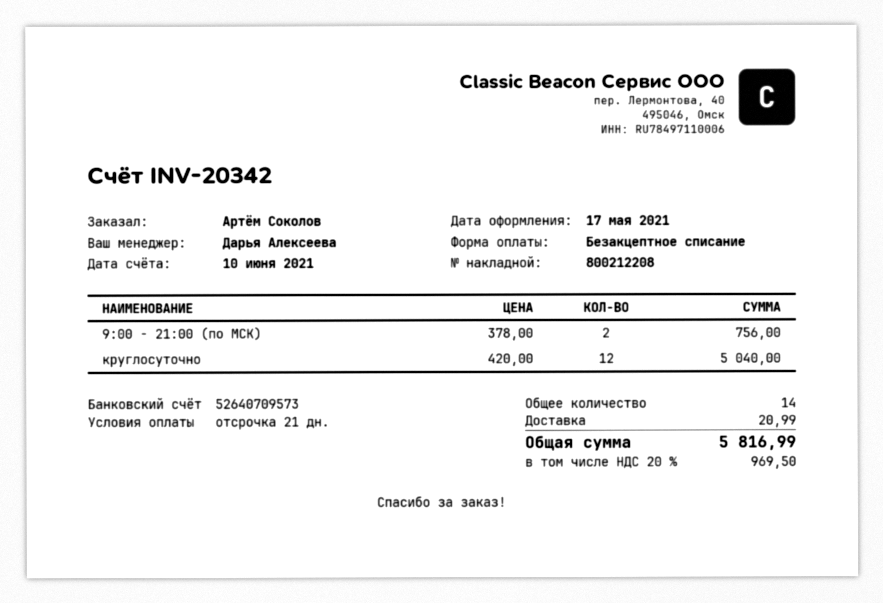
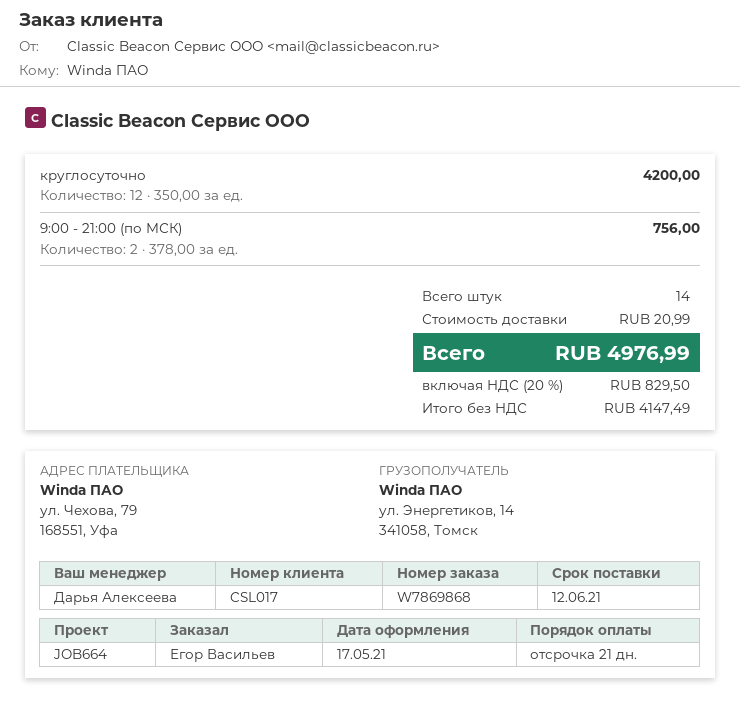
ordered by: Артём Соколов -> Егор Васильев
круглосуточно: 12 x 420.00 = 5040.00 -> 12 x 350.00 = 4200.00
tax: 20% = 969.50 -> 20% = 829.50
total: 5816.99 -> 4976.99

